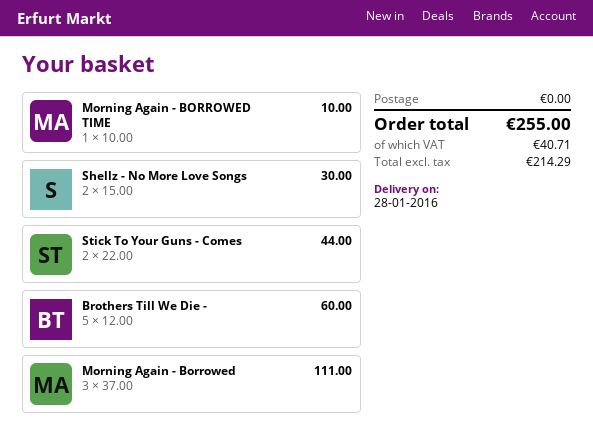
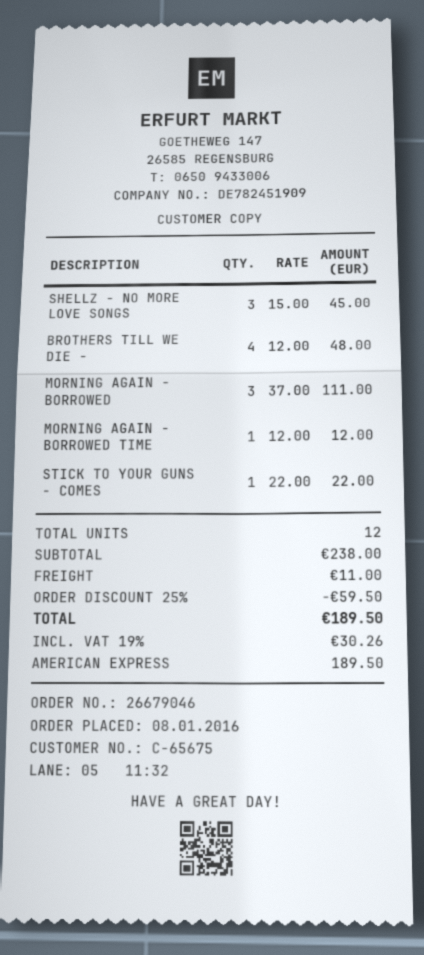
Morning Again - BORROWED TIME: 1 x 10.00 = 10.00 -> 1 x 12.00 = 12.00
Shellz - No More Love Songs: 2 x 15.00 = 30.00 -> 3 x 15.00 = 45.00
Stick To Your Guns - Comes: 2 x 22.00 = 44.00 -> 1 x 22.00 = 22.00
Brothers Till We Die -: 5 x 12.00 = 60.00 -> 4 x 12.00 = 48.00
discount: none -> 25% = 59.50
shipping: 0.00 -> 11.00
tax: 40.71 -> 30.26
total: 255.00 -> 189.50

